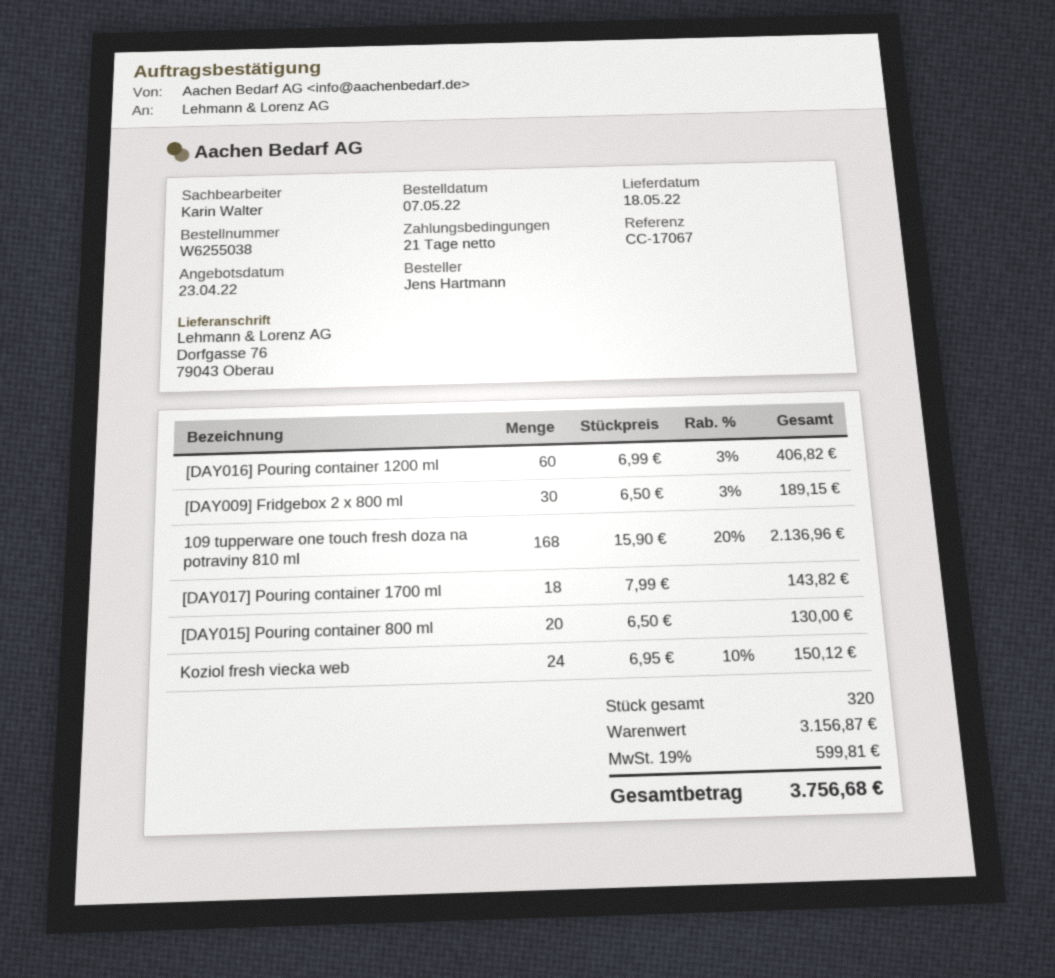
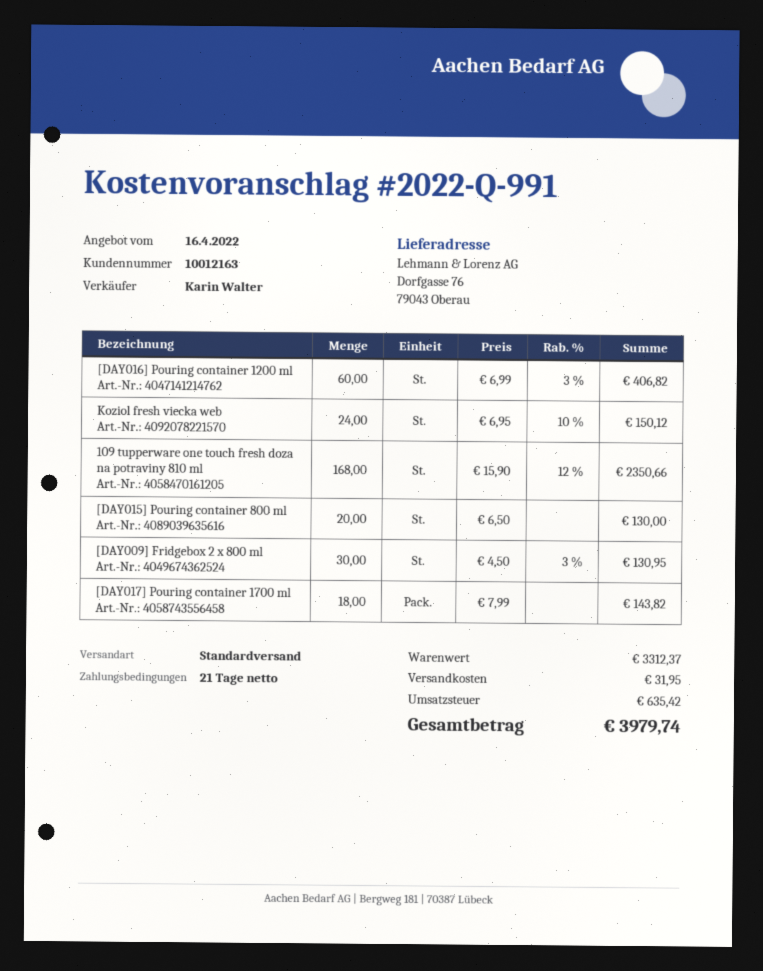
quote date: 2022-04-23 -> 2022-04-16
[DAY009] Fridgebox 2 x 800 ml: 30 x 6.50 - 3% = 189.15 -> 30 x 4.50 - 3% = 130.95
109 tupperware one touch fresh doza na potraviny 810 ml: 168 x 15.90 - 20% = 2136.96 -> 168 x 15.90 - 12% = 2350.66
subtotal: 3156.87 -> 3312.37
shipping: none -> 31.95
tax: 599.81 -> 635.42
total: 3756.68 -> 3979.74

